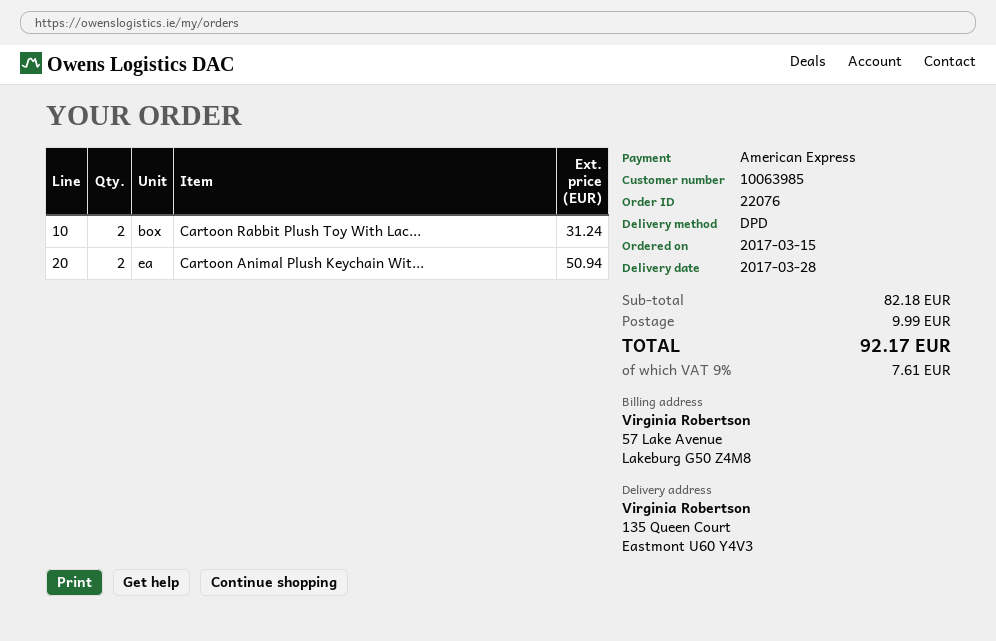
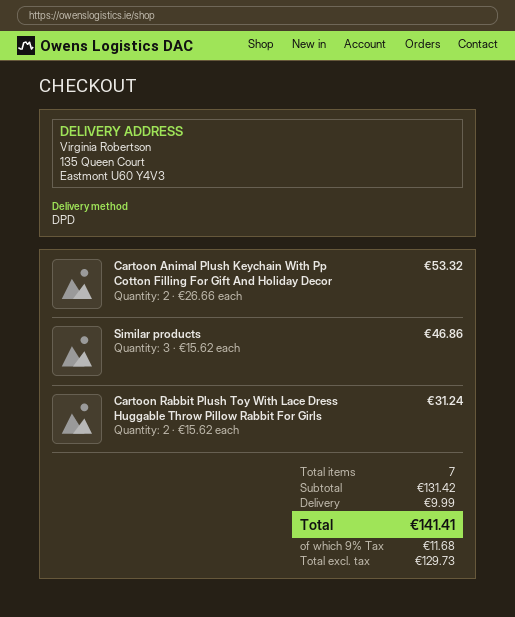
Cartoon Animal Plush Keychain Wit...: 2 for 50.94 -> 2 for 53.32
Similar products: none -> 3 for 46.86
subtotal: 82.18 -> 131.42
tax: 9% = 7.61 -> 9% = 11.68
total: 92.17 -> 141.41

